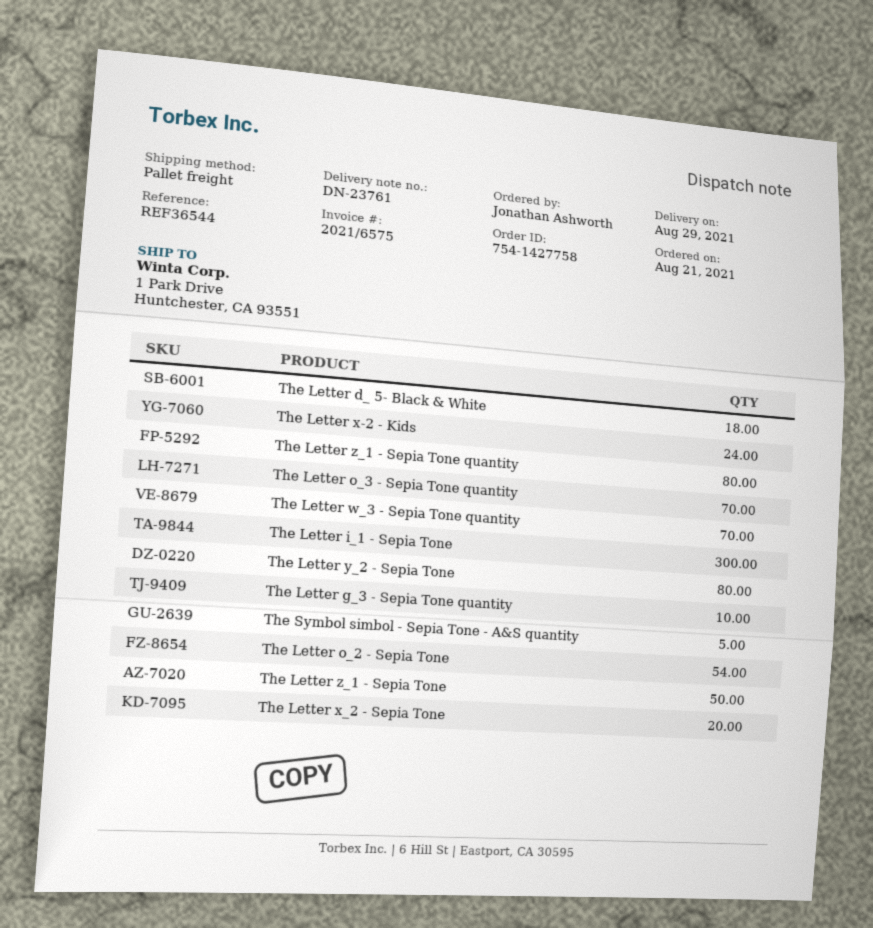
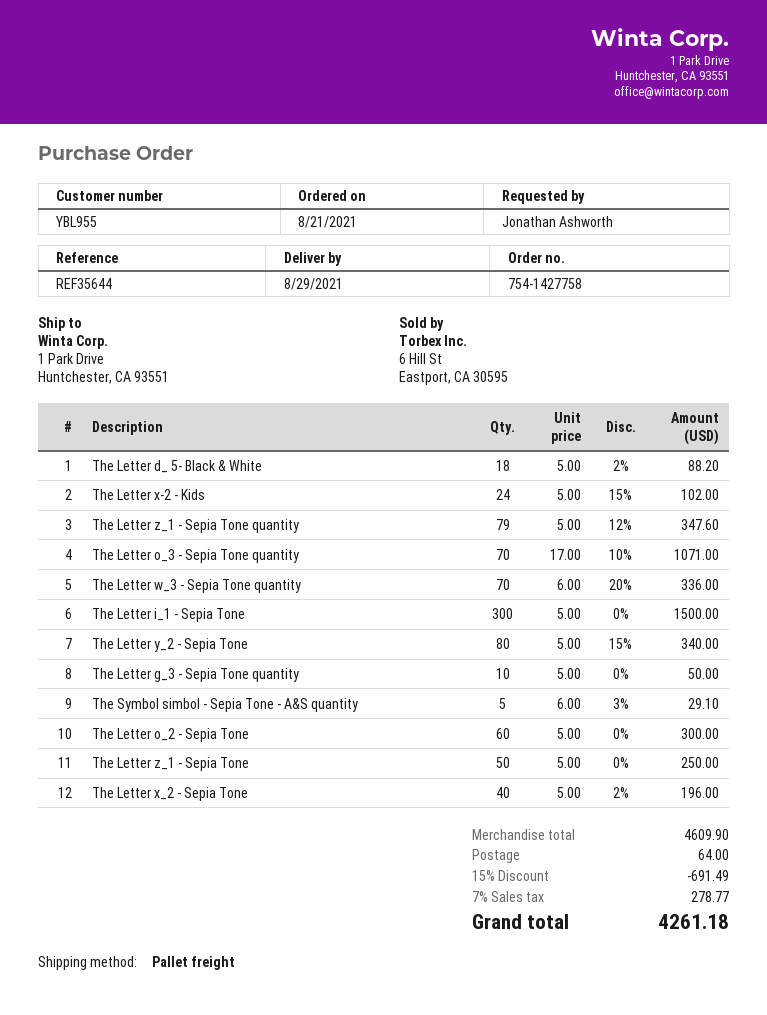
reference: REF36544 -> REF35644
The Letter z_1 - Sepia Tone quantity: 80 -> 79
The Letter o_2 - Sepia Tone: 54 -> 60
The Letter x_2 - Sepia Tone: 20 -> 40

